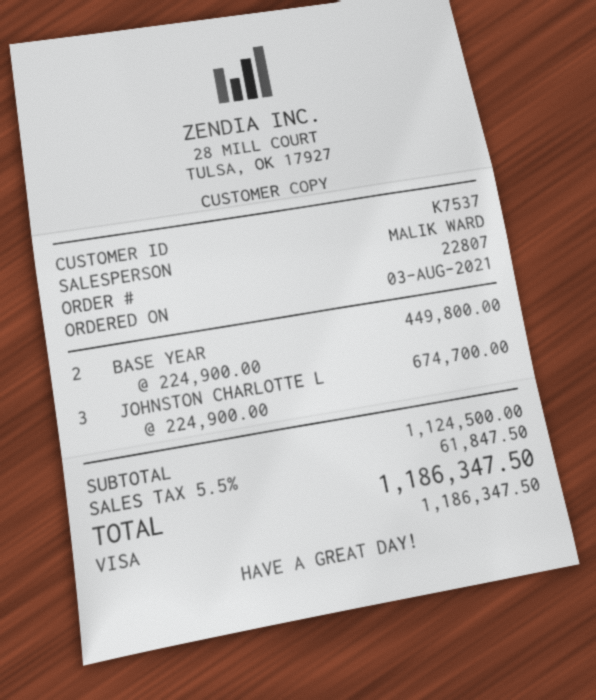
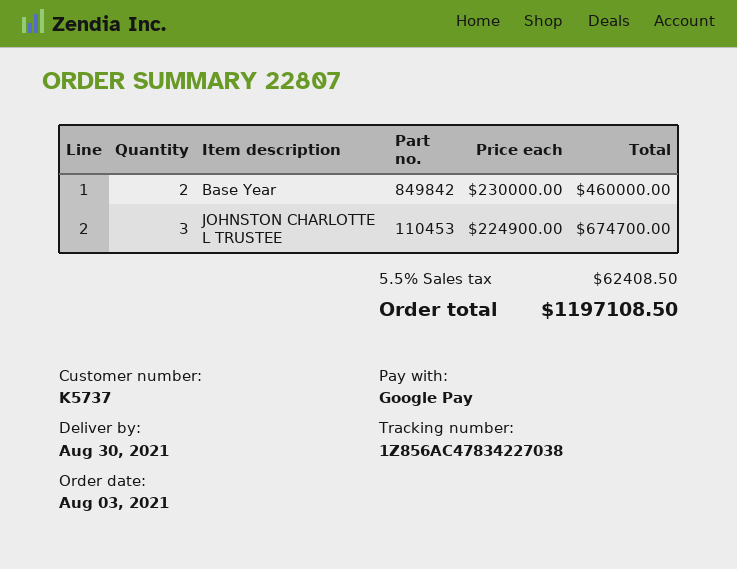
customer number: K7537 -> K5737
payment method: Visa -> Google Pay
BASE YEAR: 2 x 224900.00 = 449800.00 -> 2 x 230000.00 = 460000.00
tax: 5.5% = 61847.50 -> 5.5% = 62408.50
total: 1186347.50 -> 1197108.50

